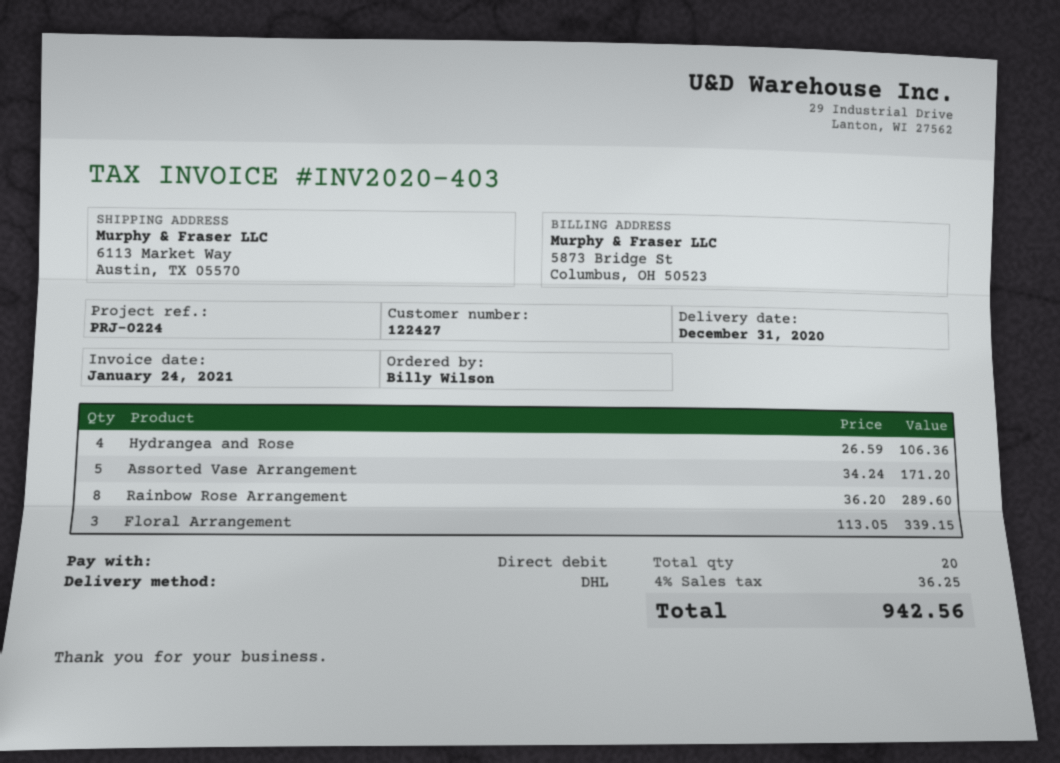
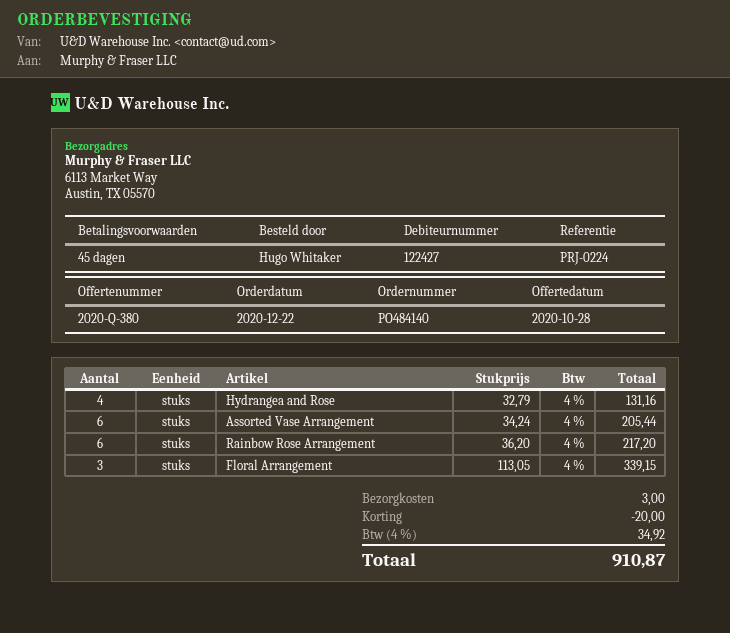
ordered by: Billy Wilson -> Hugo Whitaker
Hydrangea and Rose: 4 x 26.59 = 106.36 -> 4 x 32.79 = 131.16
Assorted Vase Arrangement: 5 x 34.24 = 171.20 -> 6 x 34.24 = 205.44
Rainbow Rose Arrangement: 8 x 36.20 = 289.60 -> 6 x 36.20 = 217.20
discount: none -> 20.00
shipping: none -> 3.00
tax: 4% = 36.25 -> 4% = 34.92
total: 942.56 -> 910.87

